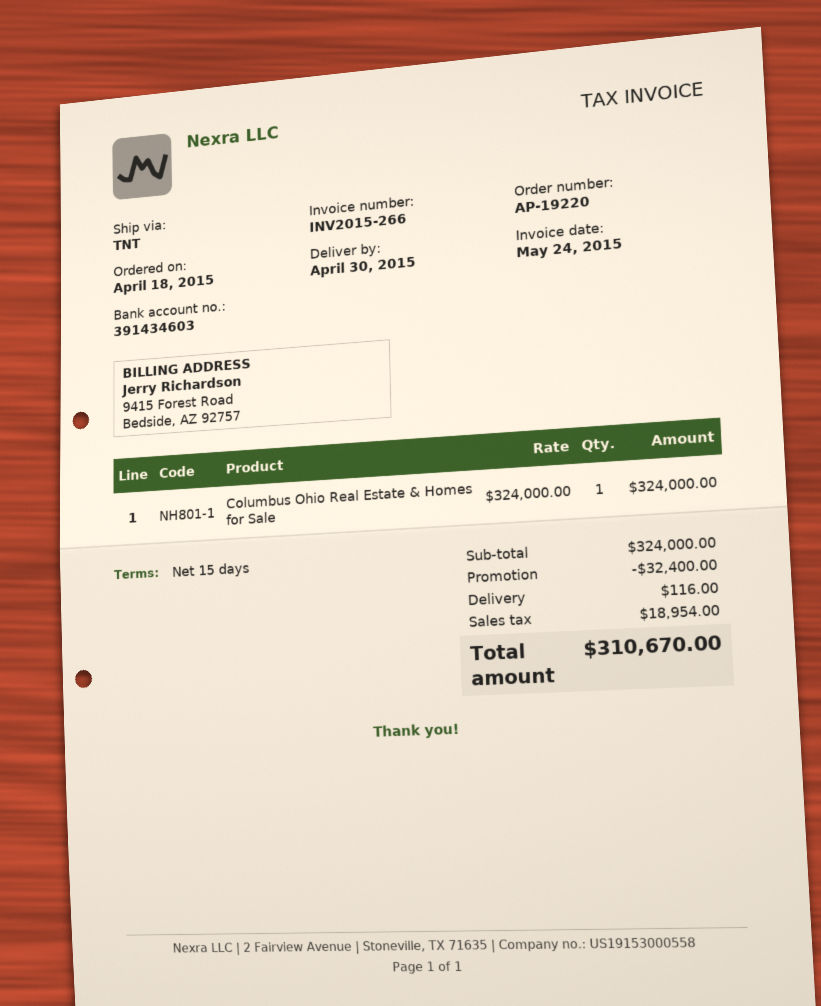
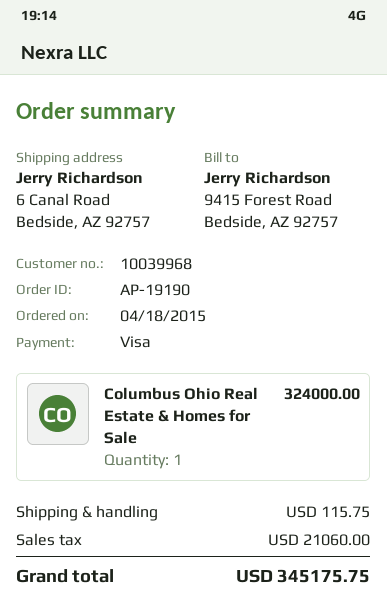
order number: AP-19220 -> AP-19190
discount: 32400.00 -> none
shipping: 116.00 -> 115.75
tax: 18954.00 -> 21060.00
total: 310670.00 -> 345175.75

